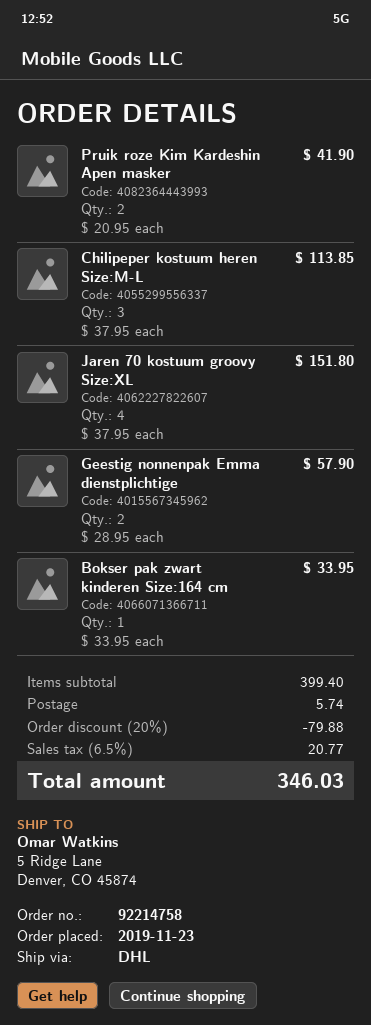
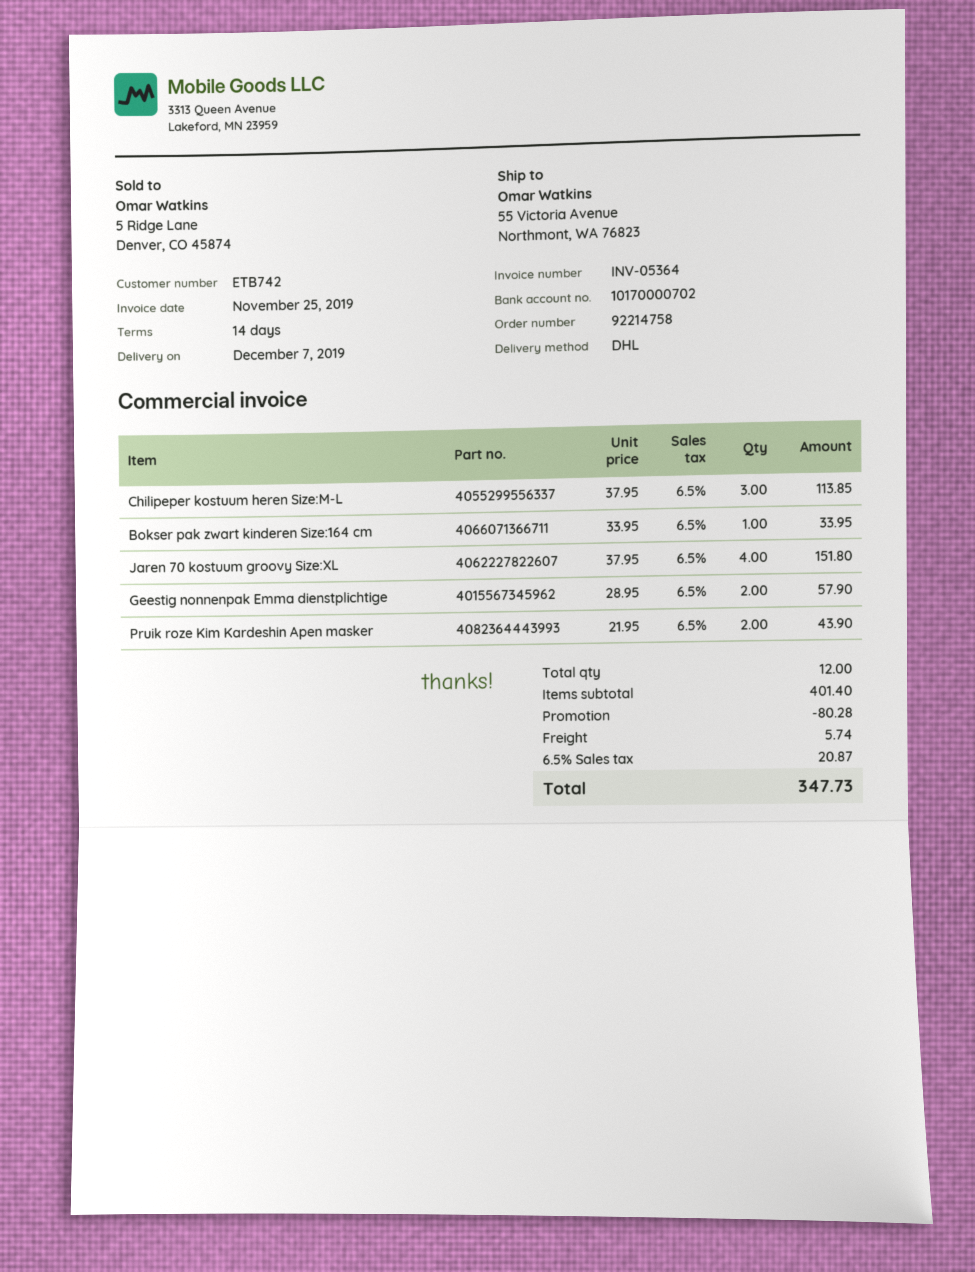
ship to: 5 Ridge Lane, Denver, CO 45874 -> 55 Victoria Avenue, Northmont, WA 76823
Pruik roze Kim Kardeshin Apen masker: 2 x 20.95 = 41.90 -> 2 x 21.95 = 43.90
subtotal: 399.40 -> 401.40
discount: 79.88 -> 80.28
tax: 6.5% = 20.77 -> 6.5% = 20.87
total: 346.03 -> 347.73

